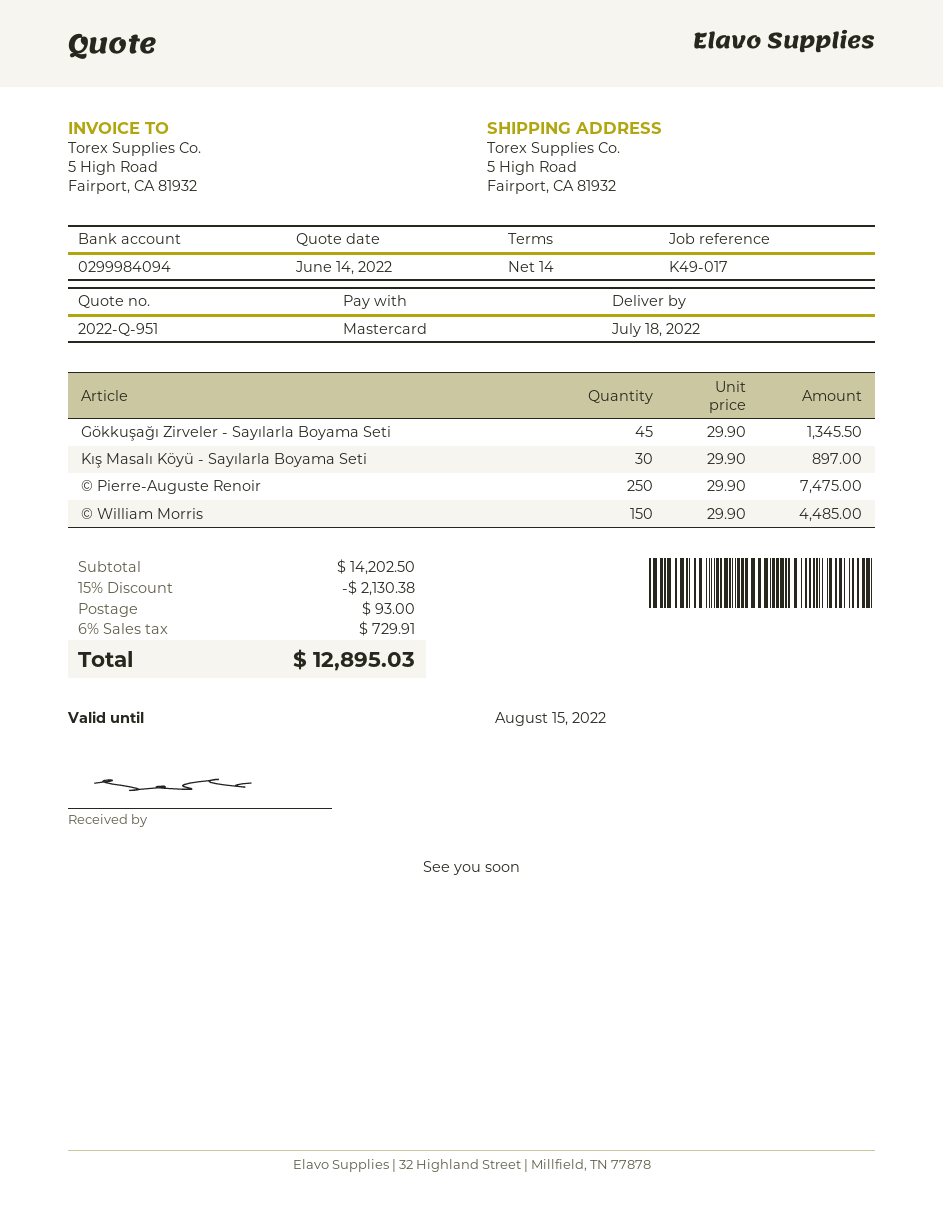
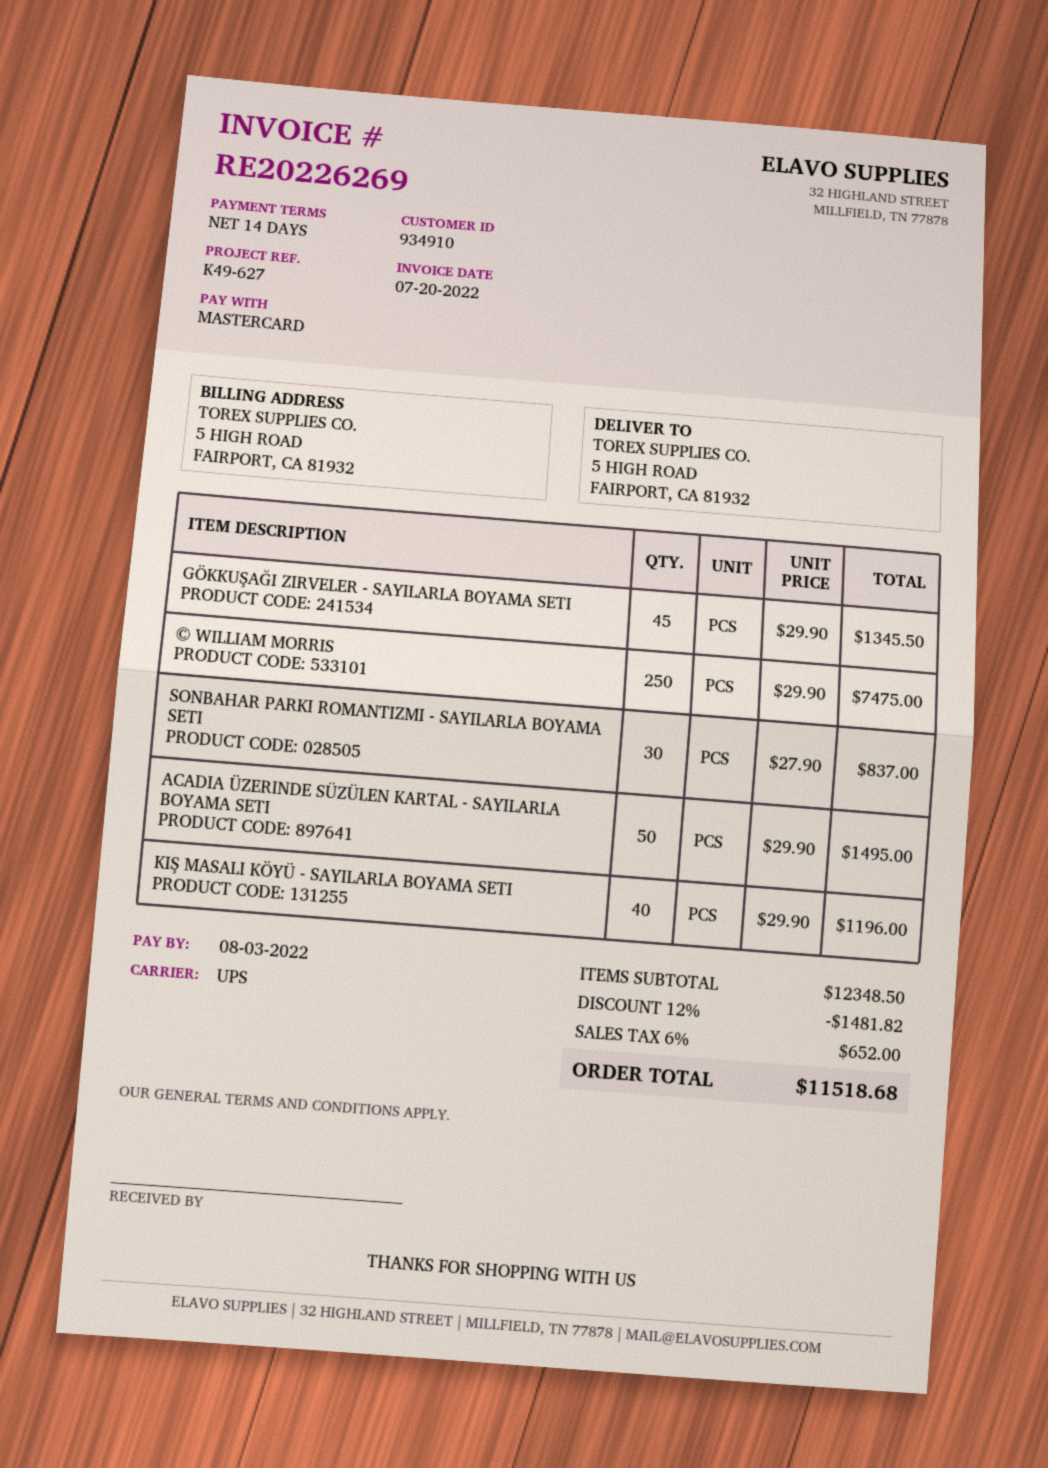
reference: K49-017 -> K49-627
Kış Masalı Köyü - Sayılarla Boyama Seti: 30 x 29.90 = 897.00 -> 40 x 29.90 = 1196.00
© Pierre-Auguste Renoir: 250 x 29.90 = 7475.00 -> none
© William Morris: 150 x 29.90 = 4485.00 -> 250 x 29.90 = 7475.00
SONBAHAR PARKI ROMANTIZMI - SAYILARLA BOYAMA SETI: none -> 30 x 27.90 = 837.00
ACADIA ÜZERINDE SÜZÜLEN KARTAL - SAYILARLA BOYAMA SETI: none -> 50 x 29.90 = 1495.00
subtotal: 14202.50 -> 12348.50
discount: 15% = 2130.38 -> 12% = 1481.82
shipping: 93.00 -> none
tax: 6% = 729.91 -> 6% = 652.00
total: 12895.03 -> 11518.68

